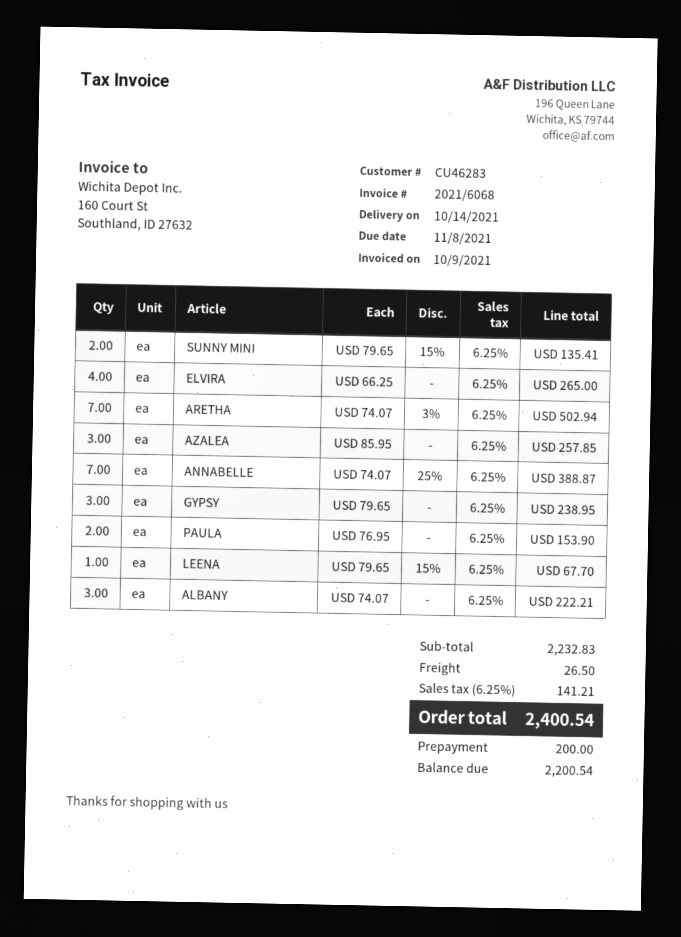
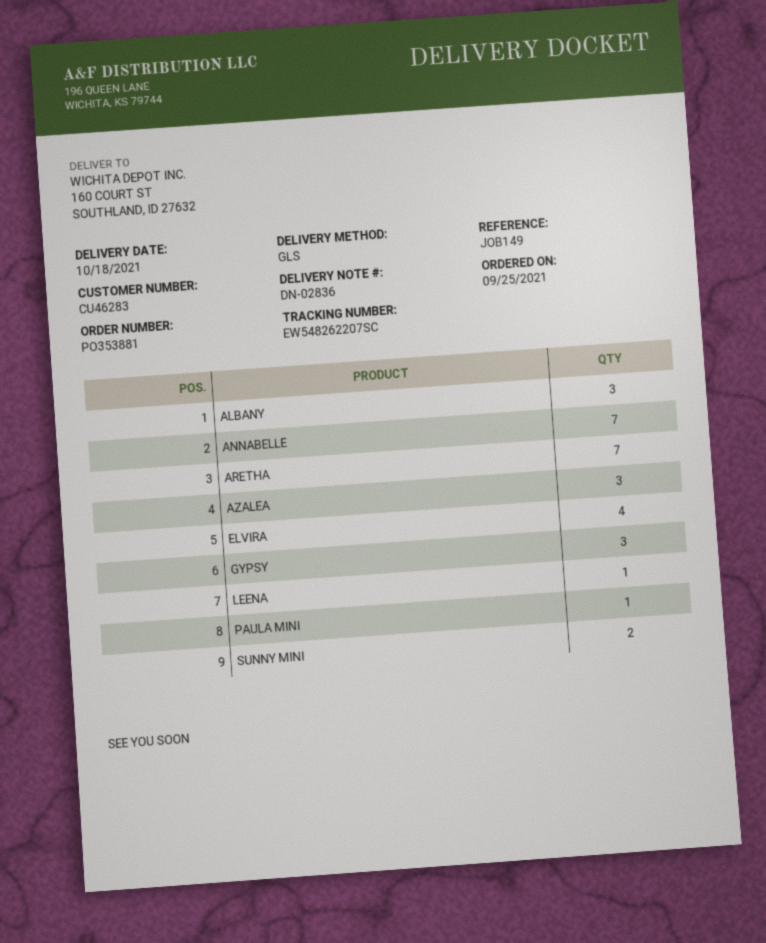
delivery date: 2021-10-14 -> 2021-10-18
PAULA: 2 -> none
PAULA MINI: none -> 1

